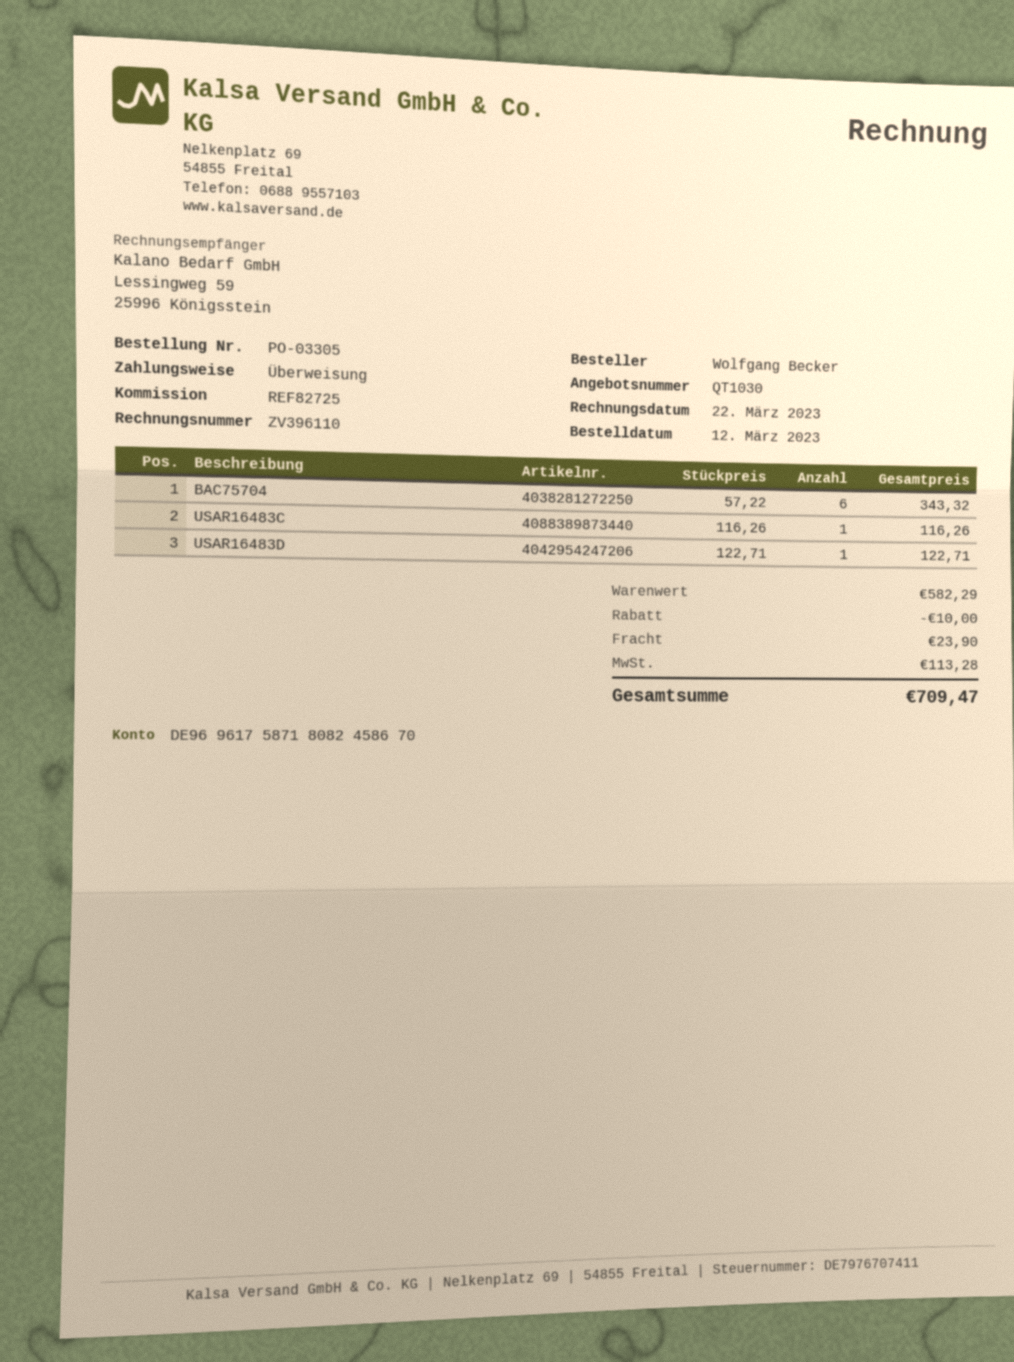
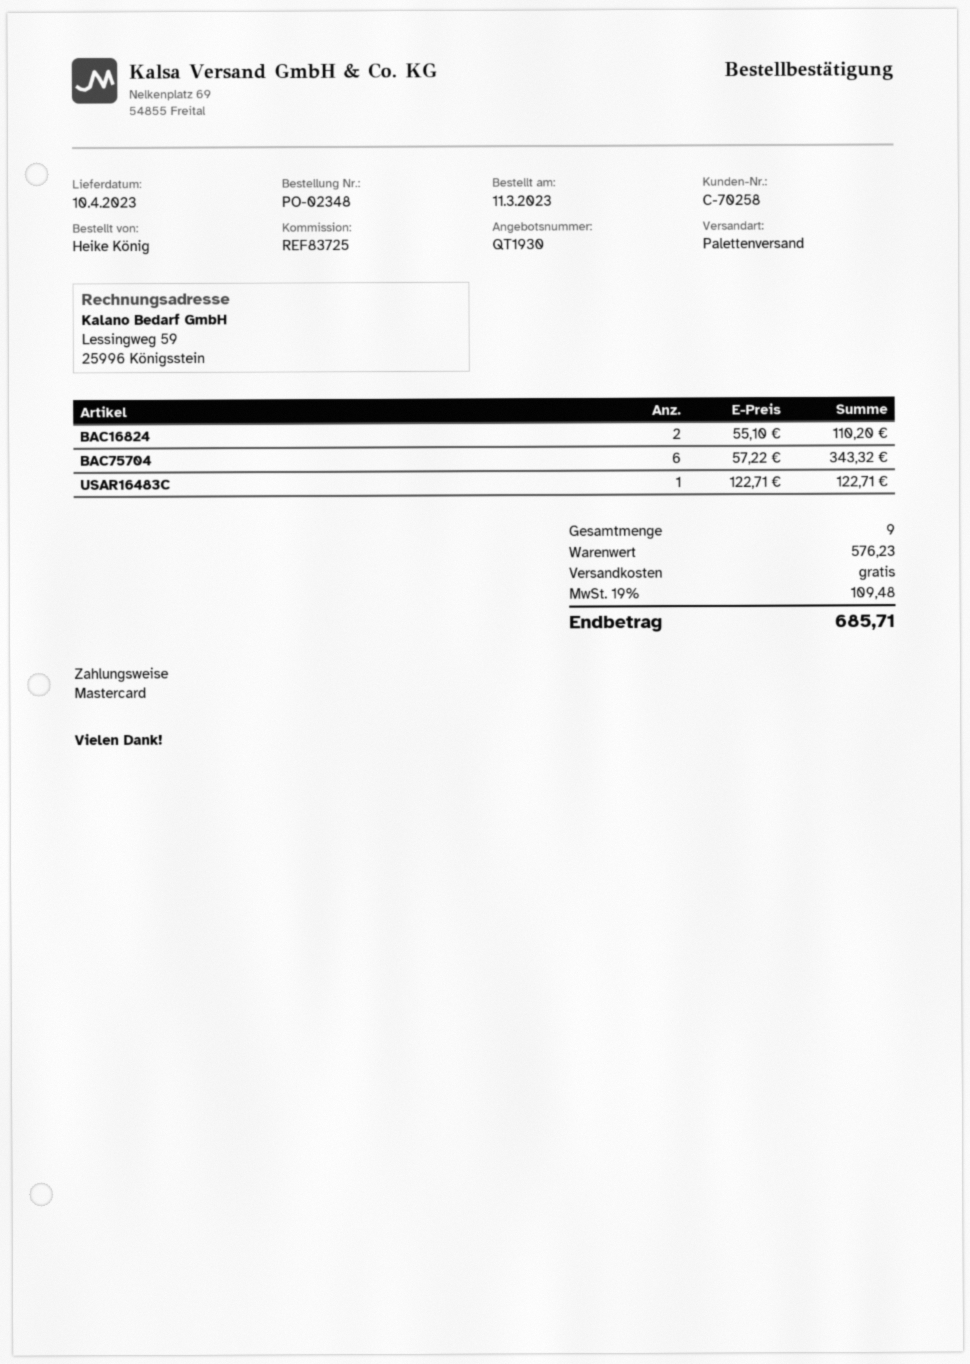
quote number: QT1030 -> QT1930
order number: PO-03305 -> PO-02348
order date: 2023-03-12 -> 2023-03-11
reference: REF82725 -> REF83725
ordered by: Wolfgang Becker -> Heike König
payment method: bank transfer -> Mastercard
USAR16483C: 1 x 116.26 = 116.26 -> 1 x 122.71 = 122.71
USAR16483D: 1 x 122.71 = 122.71 -> none
BAC16824: none -> 2 x 55.10 = 110.20
subtotal: 582.29 -> 576.23
discount: 10.00 -> none
shipping: 23.90 -> 0.00
tax: 113.28 -> 109.48
total: 709.47 -> 685.71

